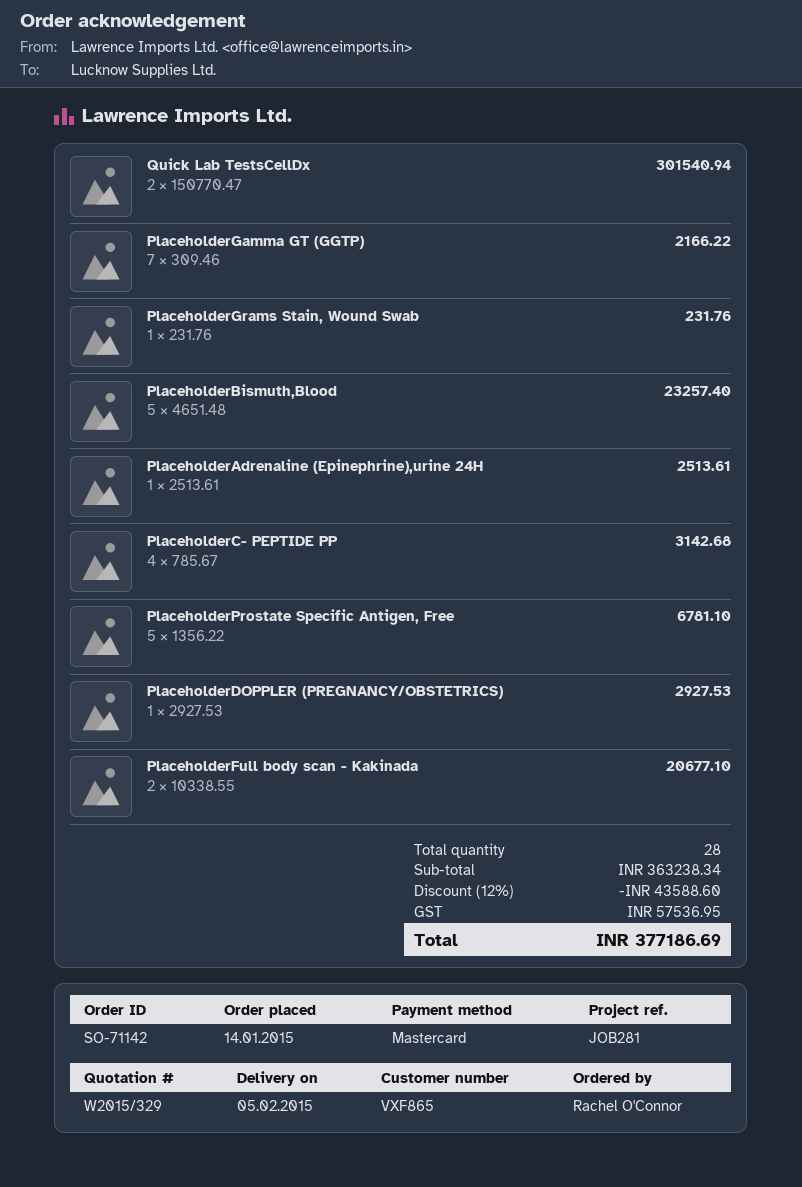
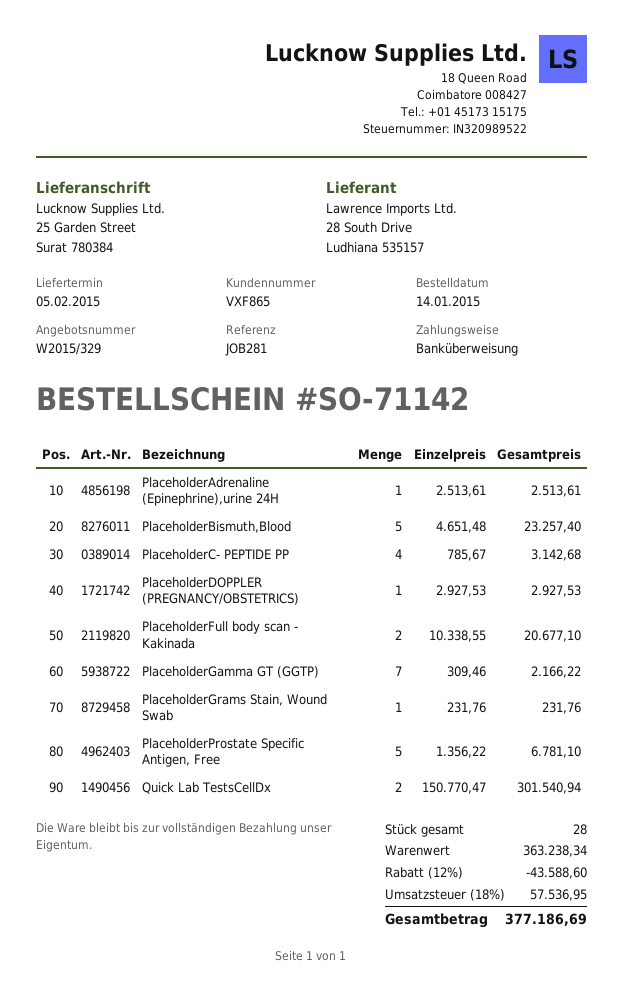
payment method: Mastercard -> bank transfer

